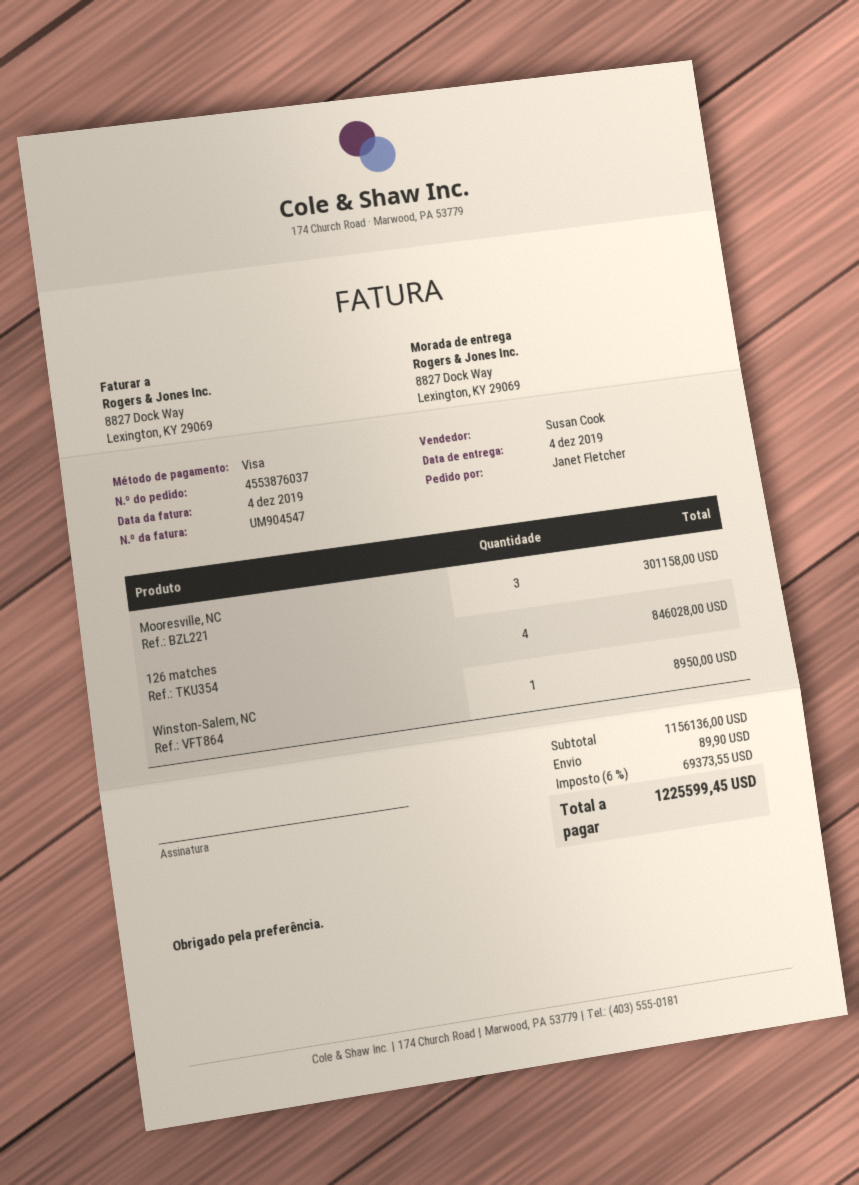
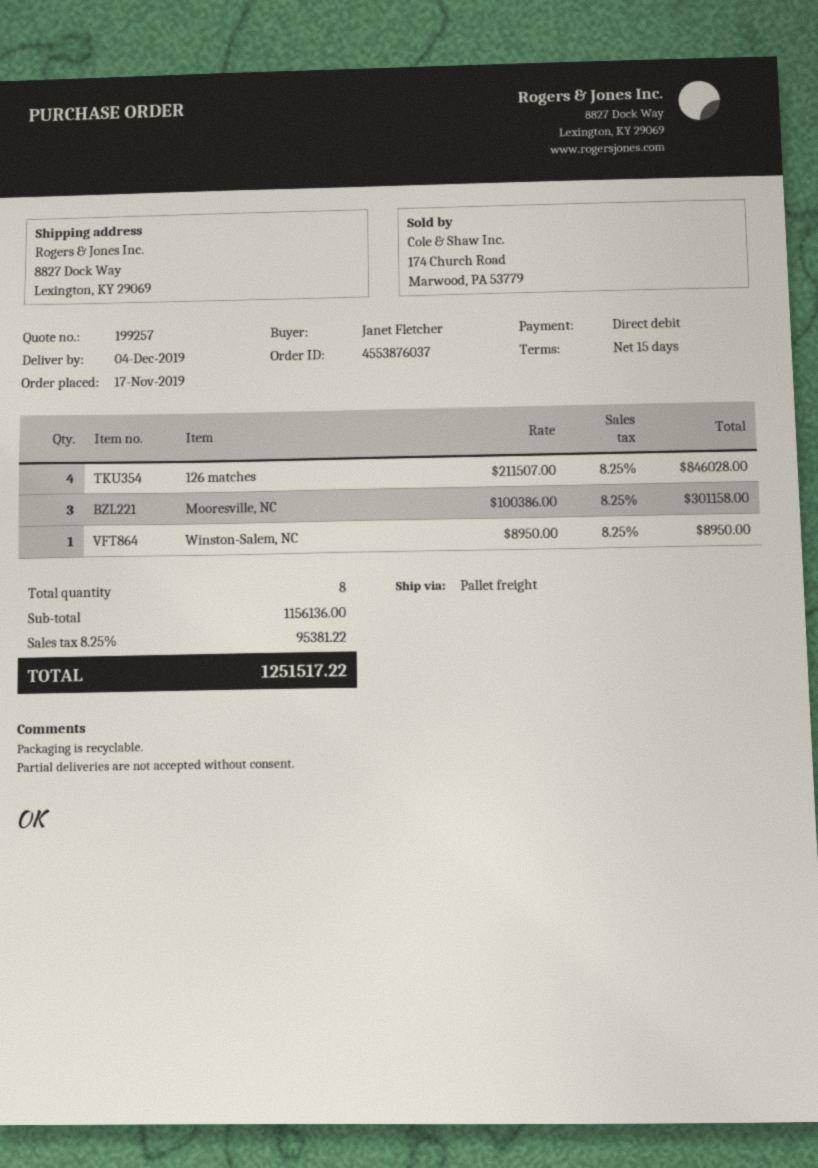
payment method: Visa -> direct debit
shipping: 89.90 -> none
tax: 6% = 69373.55 -> 8.25% = 95381.22
total: 1225599.45 -> 1251517.22

